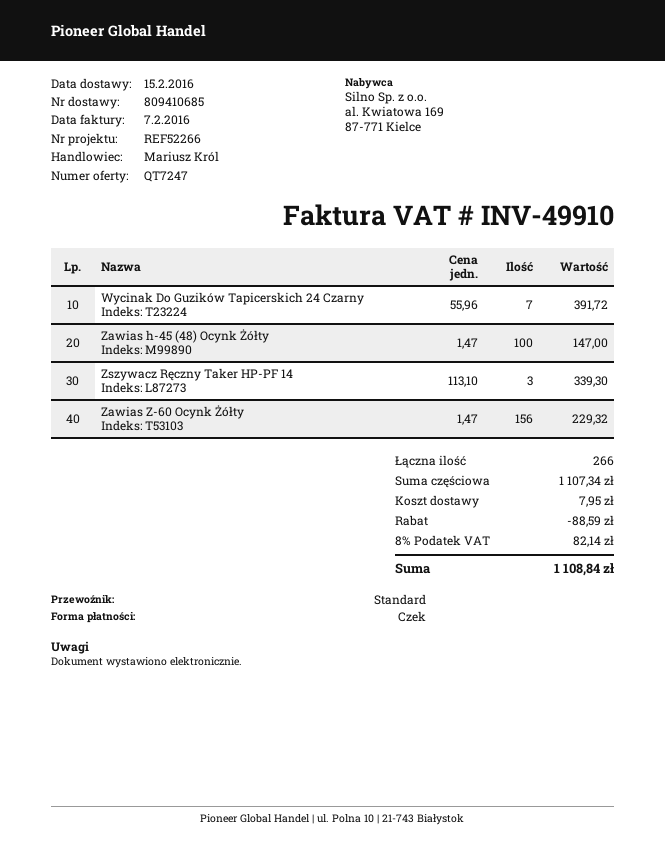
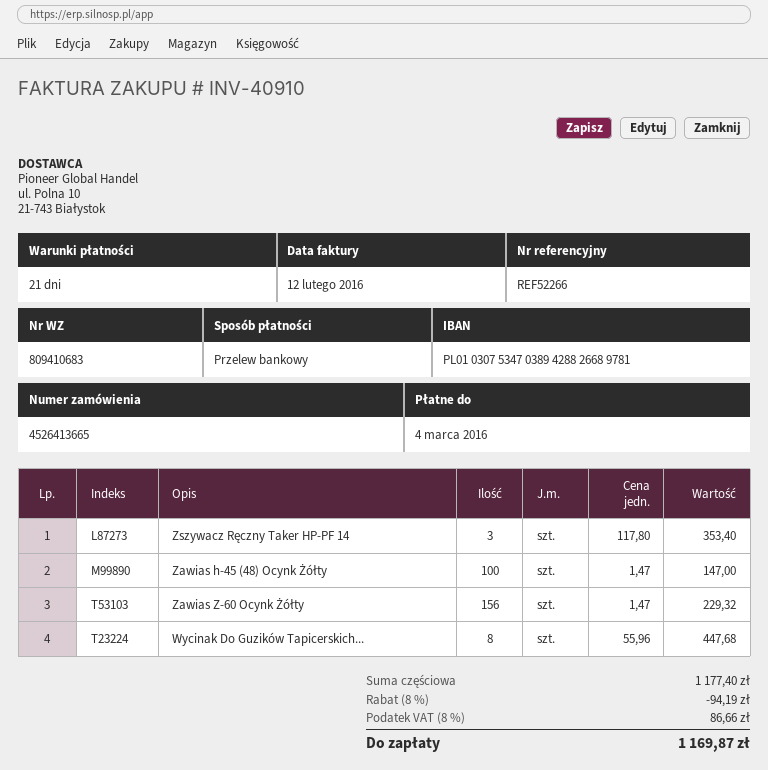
delivery note number: 809410685 -> 809410683
invoice number: INV-49910 -> INV-40910
invoice date: 2016-02-07 -> 2016-02-12
payment method: cheque -> bank transfer
Wycinak Do Guzików Tapicerskich 24 Czarny: 7 x 55.96 = 391.72 -> 8 x 55.96 = 447.68
Zszywacz Ręczny Taker HP-PF 14: 3 x 113.10 = 339.30 -> 3 x 117.80 = 353.40
subtotal: 1107.34 -> 1177.40
discount: 88.59 -> 94.19
shipping: 7.95 -> none
tax: 8% = 82.14 -> 8% = 86.66
total: 1108.84 -> 1169.87

